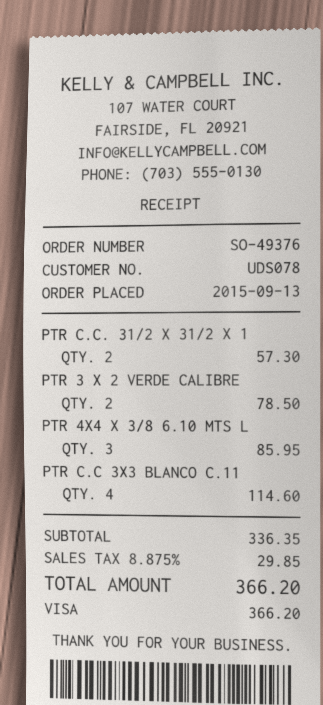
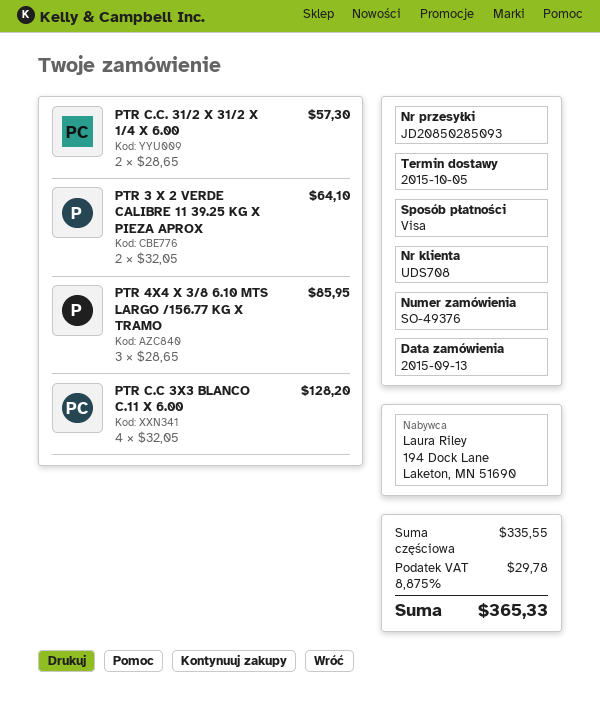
customer number: UDS078 -> UDS708
PTR 3 X 2 VERDE CALIBRE: 2 for 78.50 -> 2 for 64.10
PTR C.C 3X3 BLANCO C.11: 4 for 114.60 -> 4 for 128.20
subtotal: 336.35 -> 335.55
tax: 8.875% = 29.85 -> 8.875% = 29.78
total: 366.20 -> 365.33

